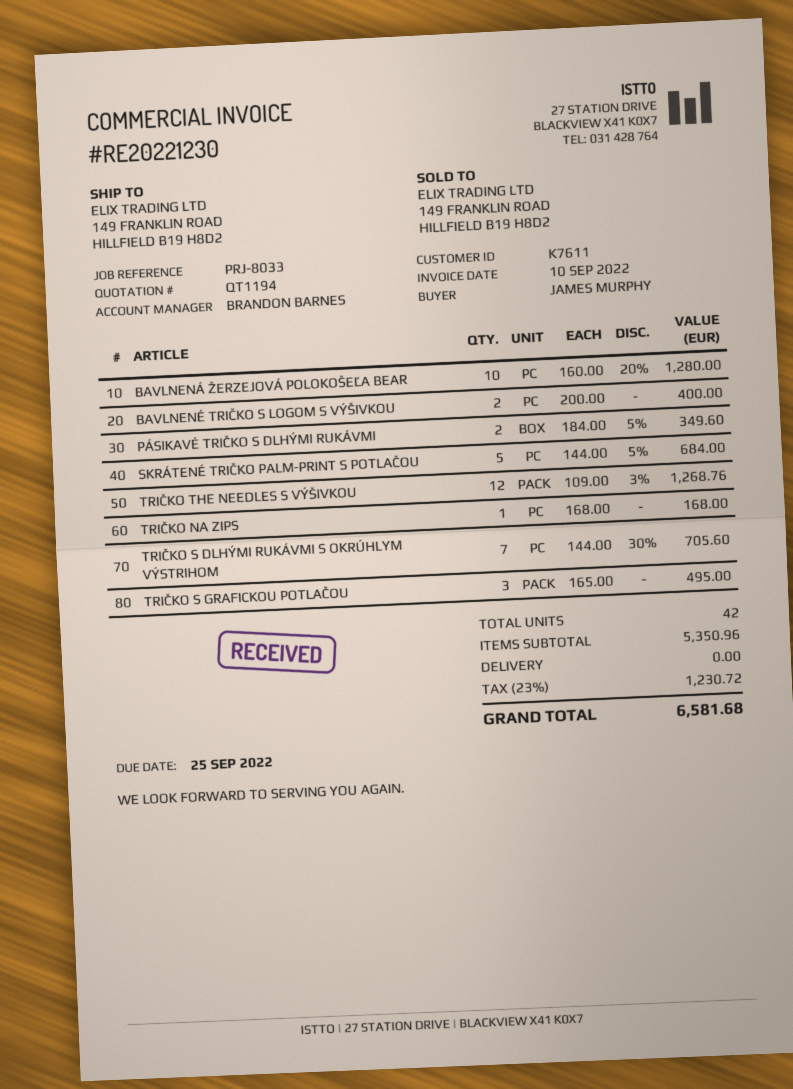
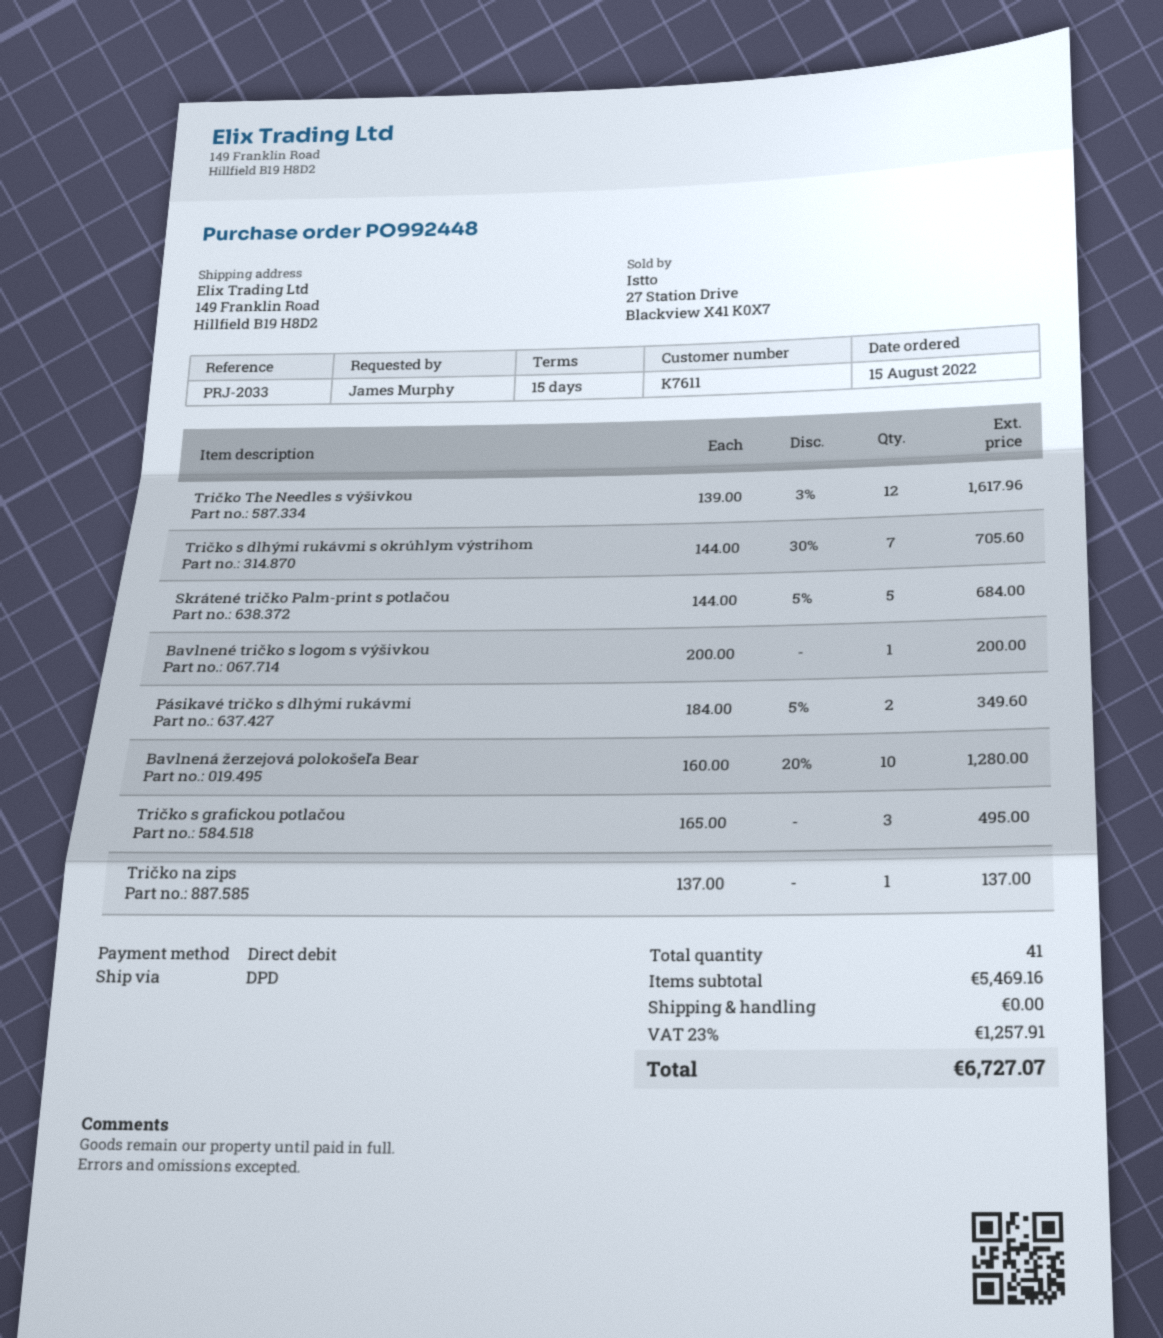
reference: PRJ-8033 -> PRJ-2033
BAVLNENÉ TRIČKO S LOGOM S VÝŠIVKOU: 2 x 200.00 = 400.00 -> 1 x 200.00 = 200.00
TRIČKO THE NEEDLES S VÝŠIVKOU: 12 x 109.00 - 3% = 1268.76 -> 12 x 139.00 - 3% = 1617.96
TRIČKO NA ZIPS: 1 x 168.00 = 168.00 -> 1 x 137.00 = 137.00
total quantity: 42 -> 41
subtotal: 5350.96 -> 5469.16
tax: 23% = 1230.72 -> 23% = 1257.91
total: 6581.68 -> 6727.07

